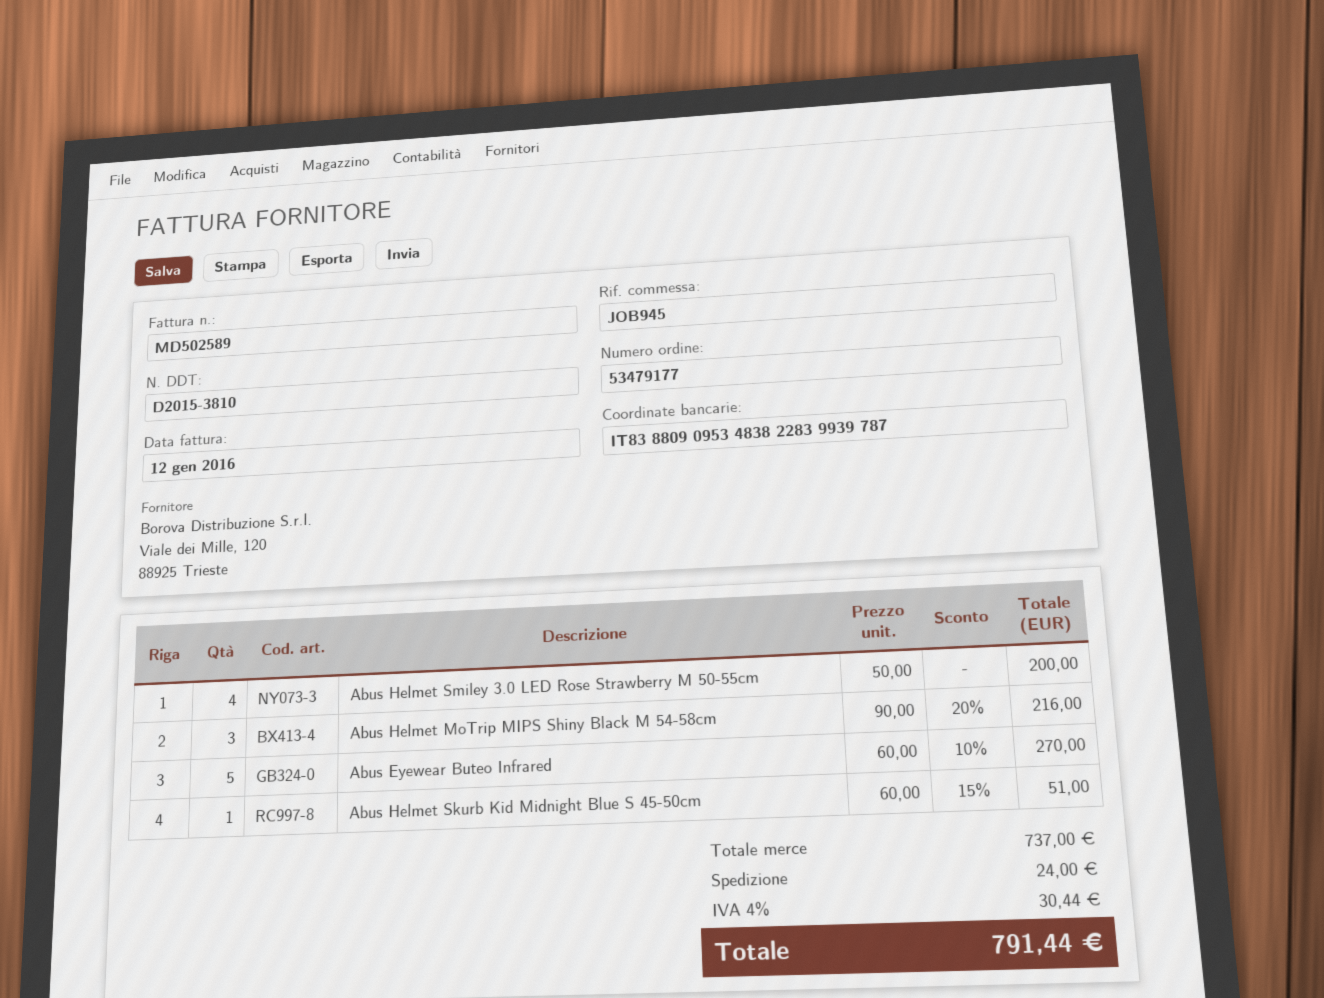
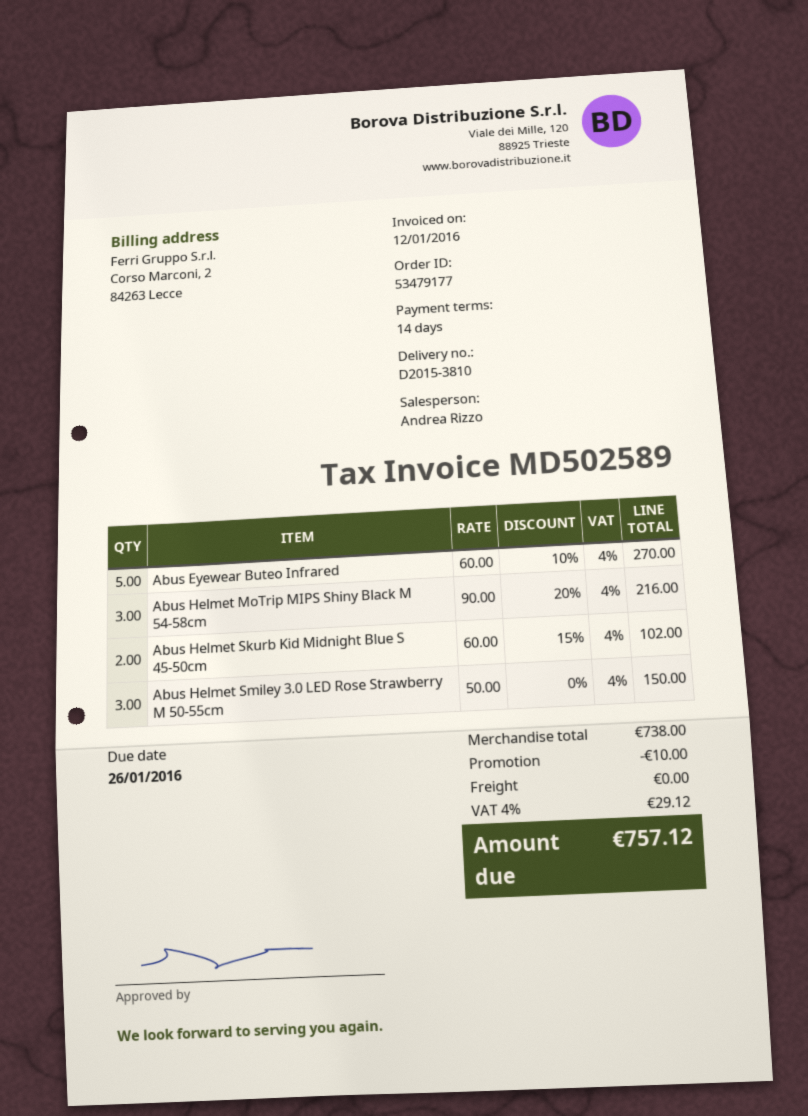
Abus Helmet Smiley 3.0 LED Rose Strawberry M 50-55cm: 4 x 50.00 = 200.00 -> 3 x 50.00 = 150.00
Abus Helmet Skurb Kid Midnight Blue S 45-50cm: 1 x 60.00 - 15% = 51.00 -> 2 x 60.00 - 15% = 102.00
subtotal: 737.00 -> 738.00
discount: none -> 10.00
shipping: 24.00 -> 0.00
tax: 4% = 30.44 -> 4% = 29.12
total: 791.44 -> 757.12

